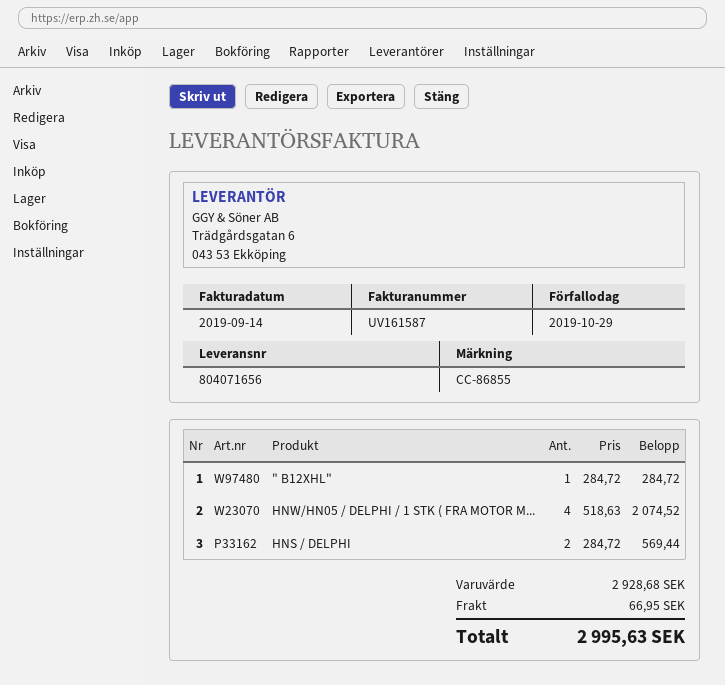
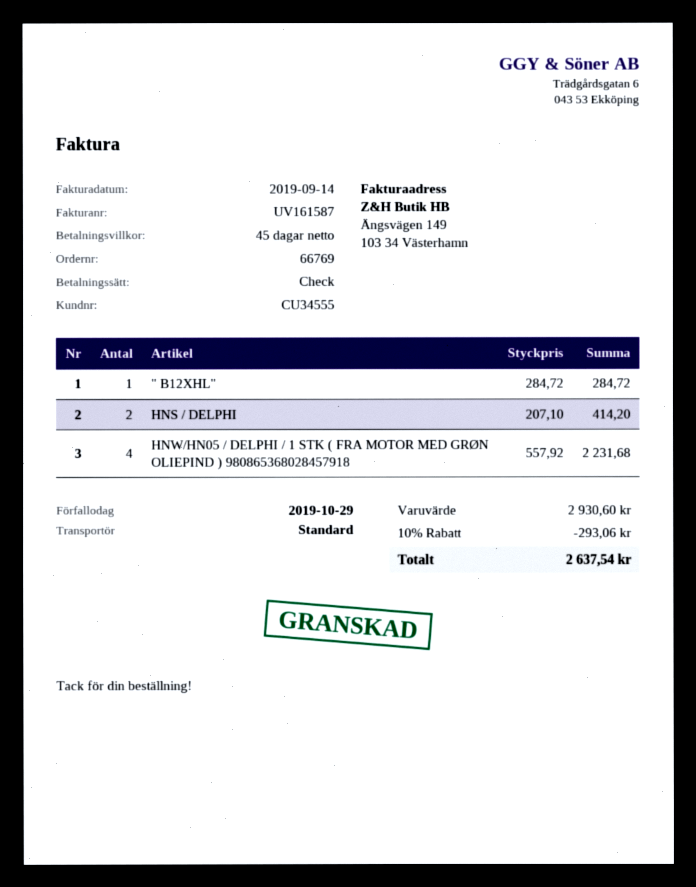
HNW/HN05 / DELPHI / 1 STK ( FRA MOTOR M...: 4 x 518.63 = 2074.52 -> 4 x 557.92 = 2231.68
HNS / DELPHI: 2 x 284.72 = 569.44 -> 2 x 207.10 = 414.20
subtotal: 2928.68 -> 2930.60
discount: none -> 10% = 293.06
shipping: 66.95 -> none
total: 2995.63 -> 2637.54

